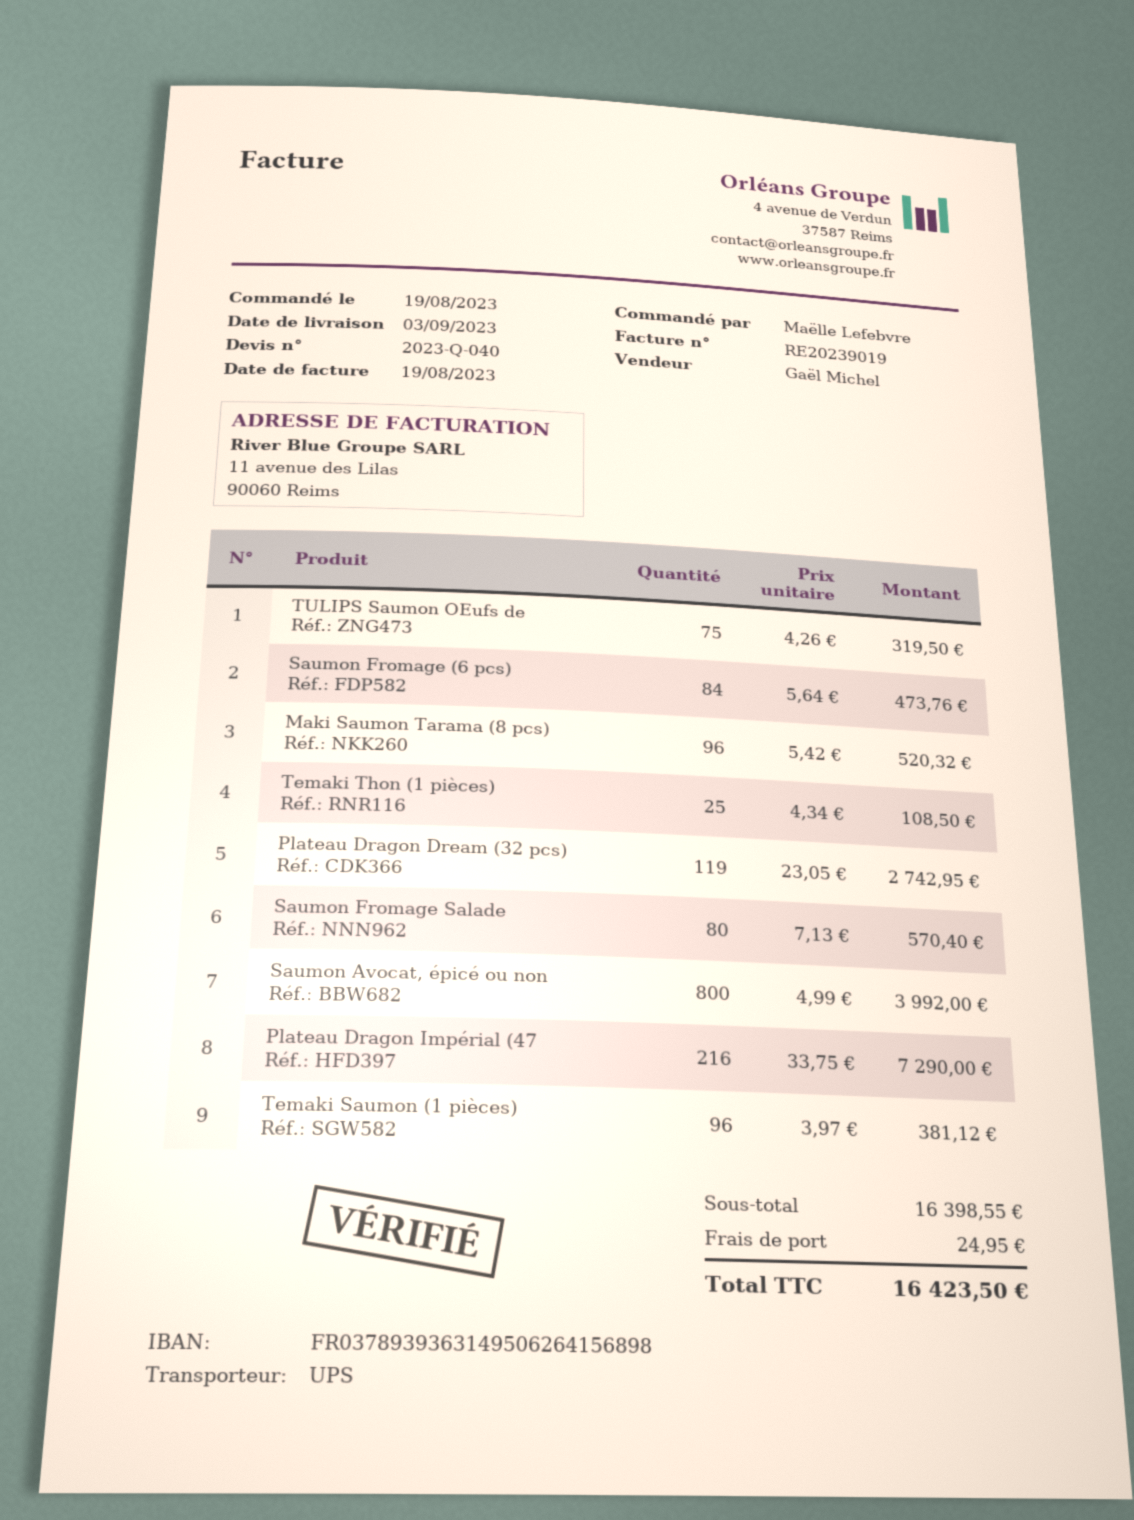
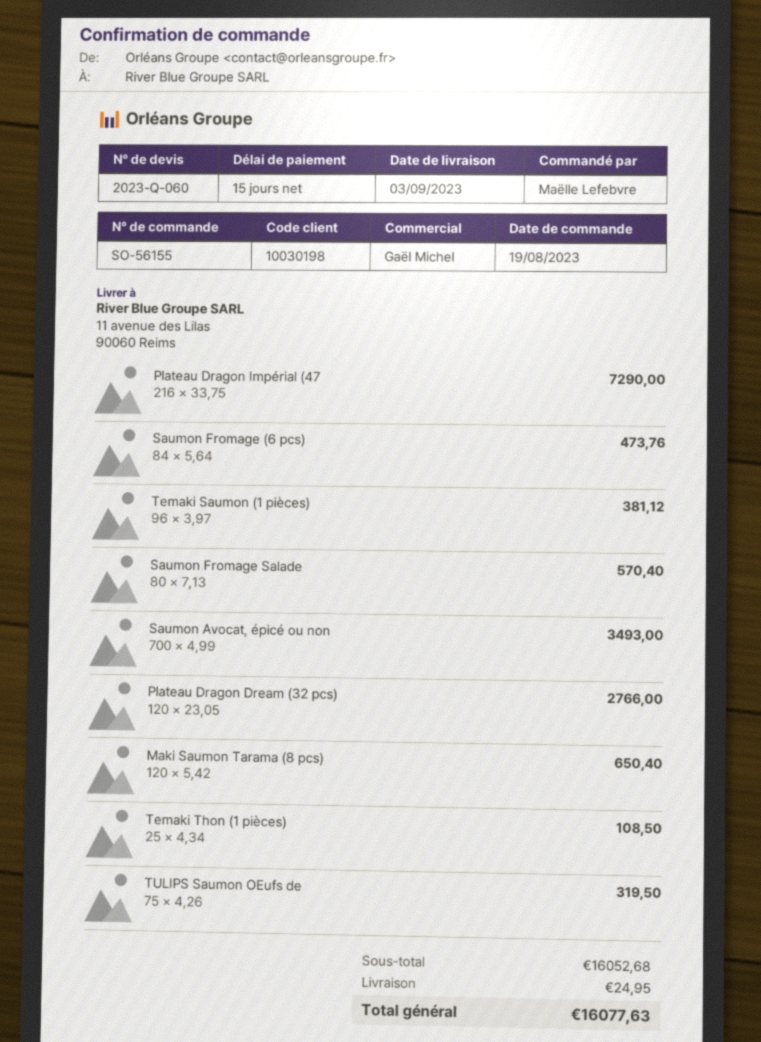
quote number: 2023-Q-040 -> 2023-Q-060
Maki Saumon Tarama (8 pcs): 96 x 5.42 = 520.32 -> 120 x 5.42 = 650.40
Plateau Dragon Dream (32 pcs): 119 x 23.05 = 2742.95 -> 120 x 23.05 = 2766.00
Saumon Avocat, épicé ou non: 800 x 4.99 = 3992.00 -> 700 x 4.99 = 3493.00
subtotal: 16398.55 -> 16052.68
total: 16423.50 -> 16077.63

